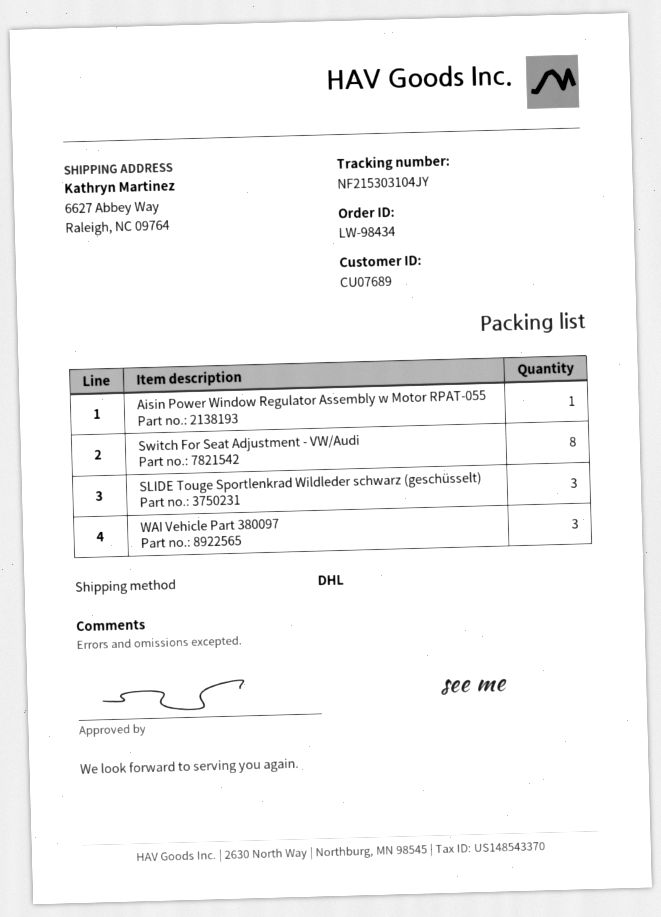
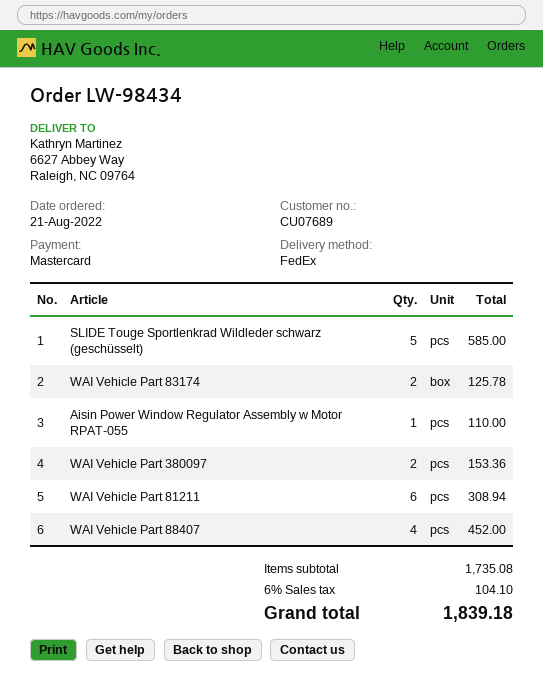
shipping method: DHL -> FedEx
Switch For Seat Adjustment - VW/Audi: 8 -> none
SLIDE Touge Sportlenkrad Wildleder schwarz (geschüsselt): 3 -> 5
WAI Vehicle Part 380097: 3 -> 2
WAI Vehicle Part 83174: none -> 2
WAI Vehicle Part 81211: none -> 6
WAI Vehicle Part 88407: none -> 4

